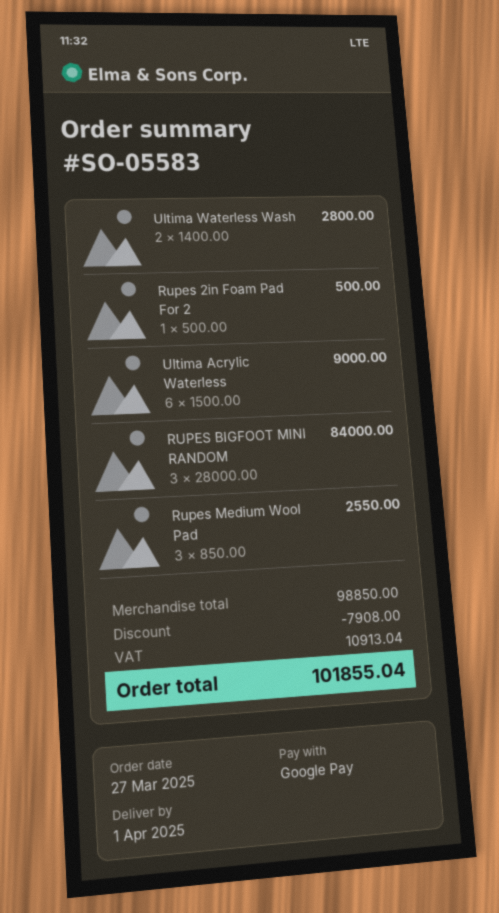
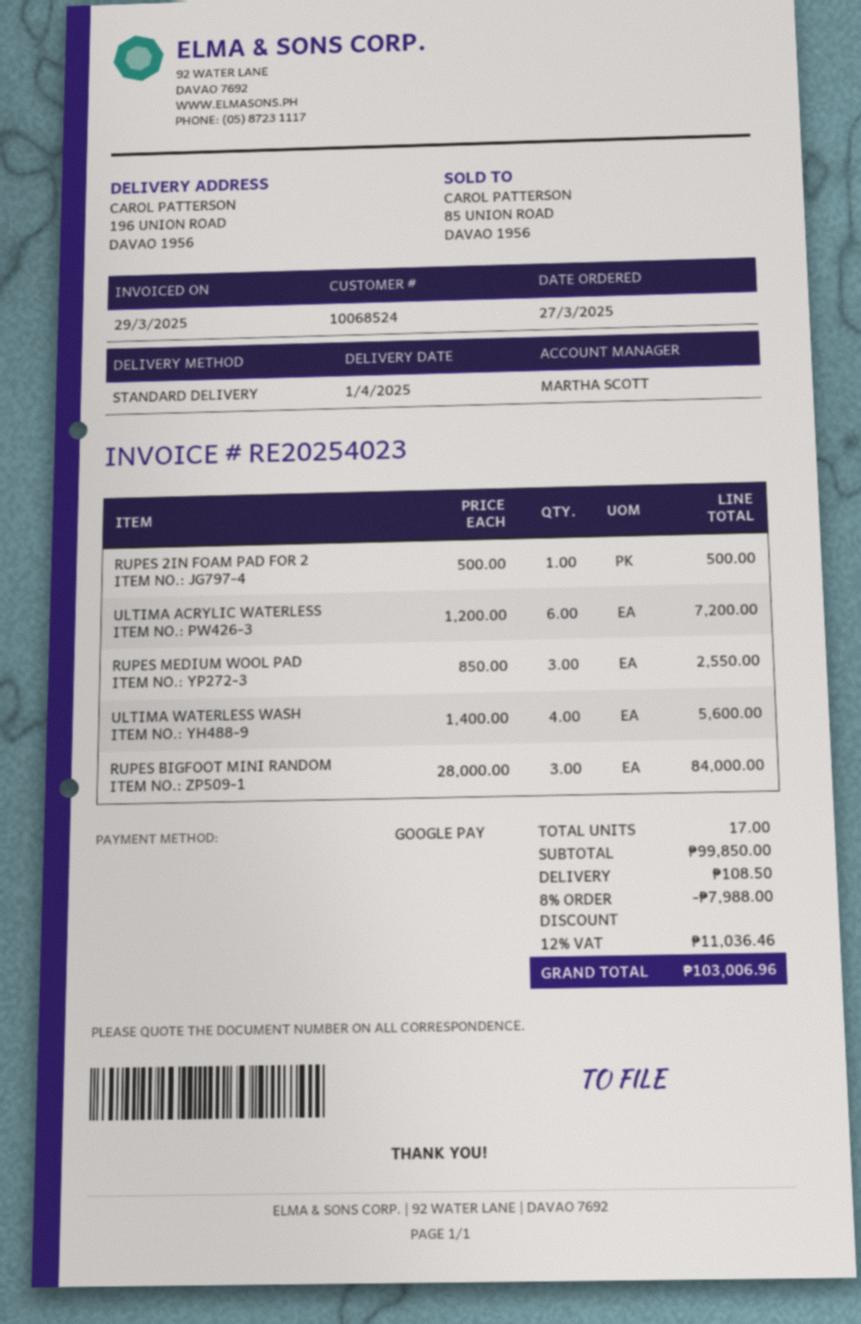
Ultima Waterless Wash: 2 x 1400.00 = 2800.00 -> 4 x 1400.00 = 5600.00
Ultima Acrylic Waterless: 6 x 1500.00 = 9000.00 -> 6 x 1200.00 = 7200.00
subtotal: 98850.00 -> 99850.00
discount: 7908.00 -> 7988.00
shipping: none -> 108.50
tax: 10913.04 -> 11036.46
total: 101855.04 -> 103006.96

